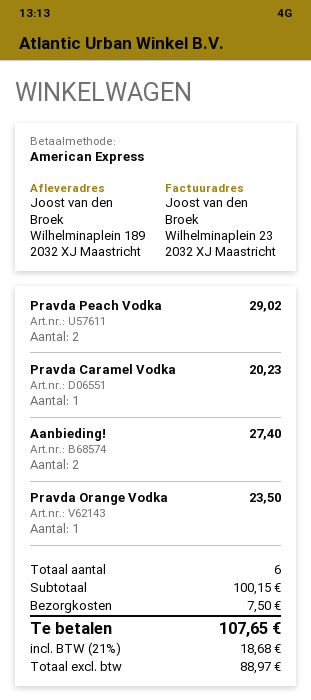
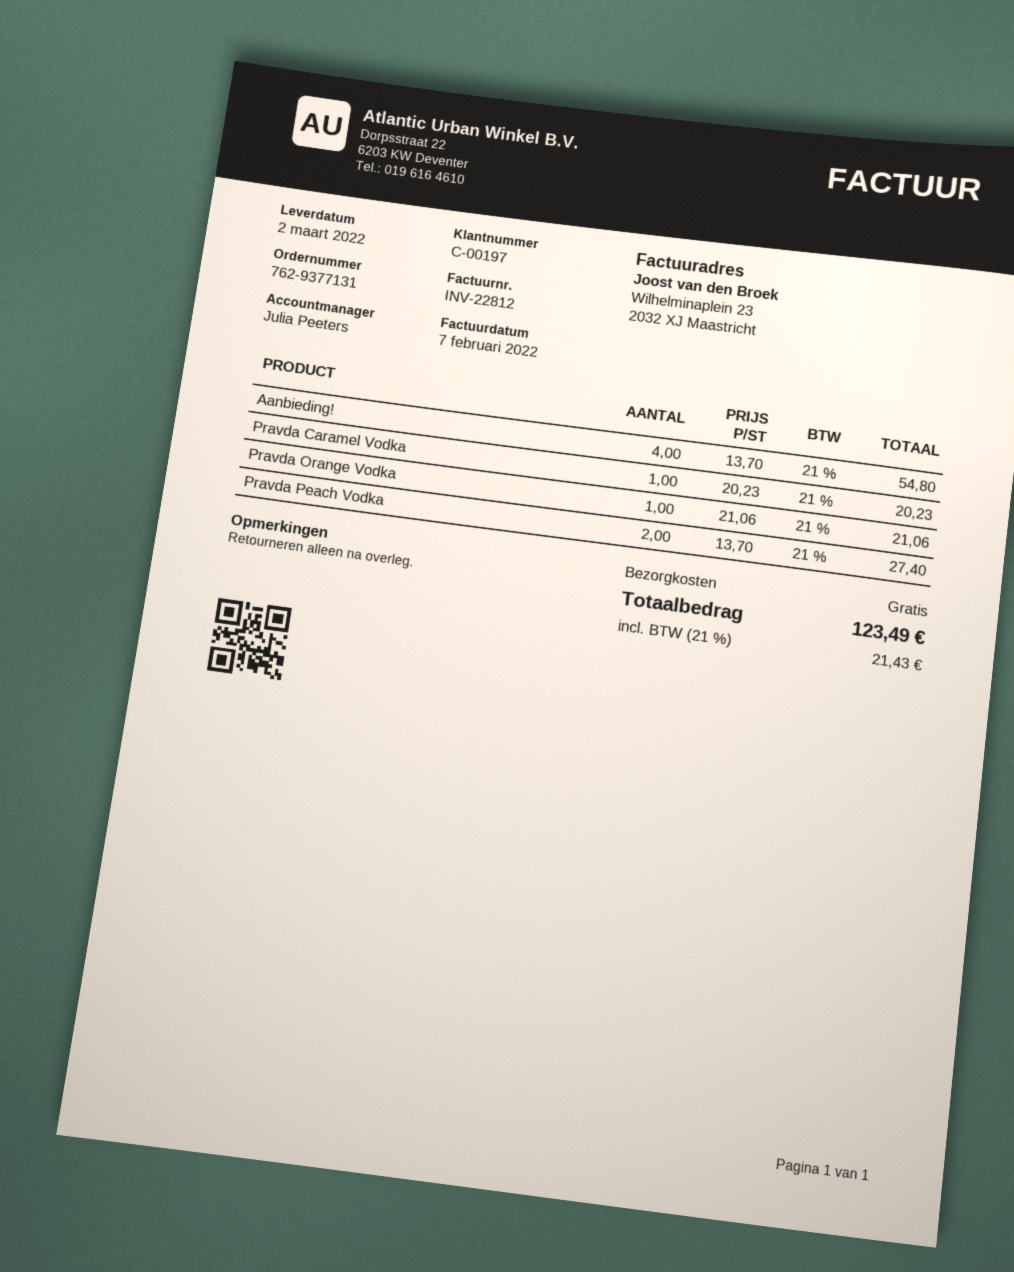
Pravda Peach Vodka: 2 for 29.02 -> 2 for 27.40
Aanbieding!: 2 for 27.40 -> 4 for 54.80
Pravda Orange Vodka: 1 for 23.50 -> 1 for 21.06
shipping: 7.50 -> 0.00
tax: 21% = 18.68 -> 21% = 21.43
total: 107.65 -> 123.49

